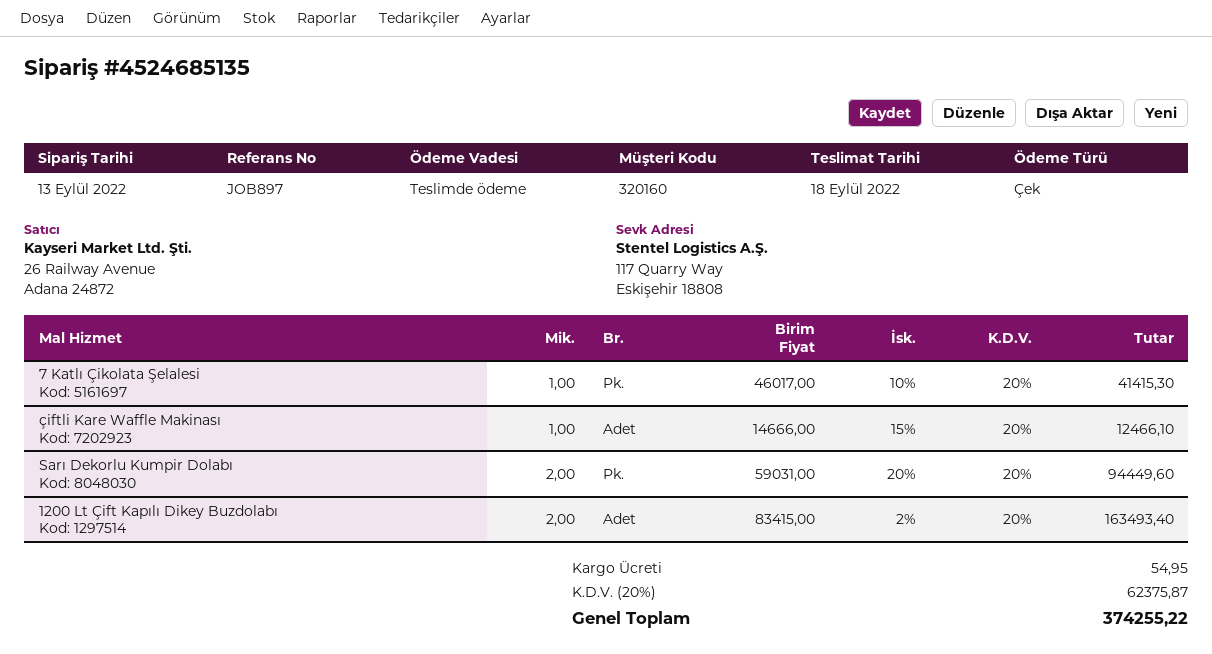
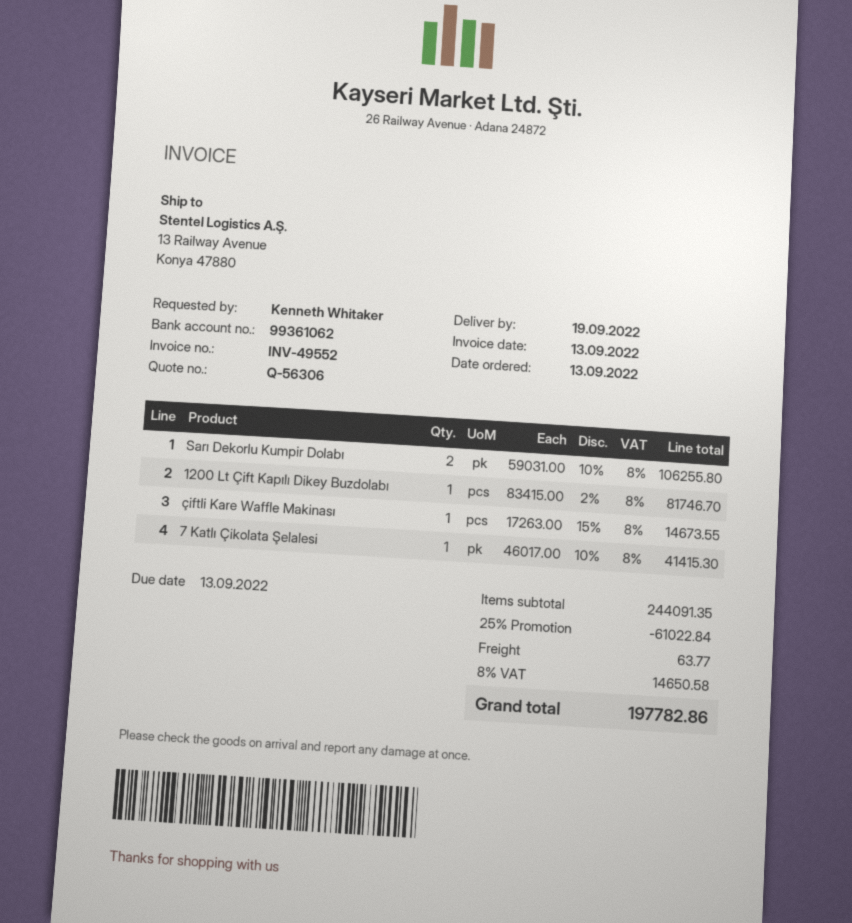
delivery date: 2022-09-18 -> 2022-09-19
ship to: 117 Quarry Way, Eskişehir 18808 -> 13 Railway Avenue, Konya 47880
çiftli Kare Waffle Makinası: 1 x 14666.00 - 15% = 12466.10 -> 1 x 17263.00 - 15% = 14673.55
Sarı Dekorlu Kumpir Dolabı: 2 x 59031.00 - 20% = 94449.60 -> 2 x 59031.00 - 10% = 106255.80
1200 Lt Çift Kapılı Dikey Buzdolabı: 2 x 83415.00 - 2% = 163493.40 -> 1 x 83415.00 - 2% = 81746.70
discount: none -> 25% = 61022.84
shipping: 54.95 -> 63.77
tax: 20% = 62375.87 -> 8% = 14650.58
total: 374255.22 -> 197782.86

